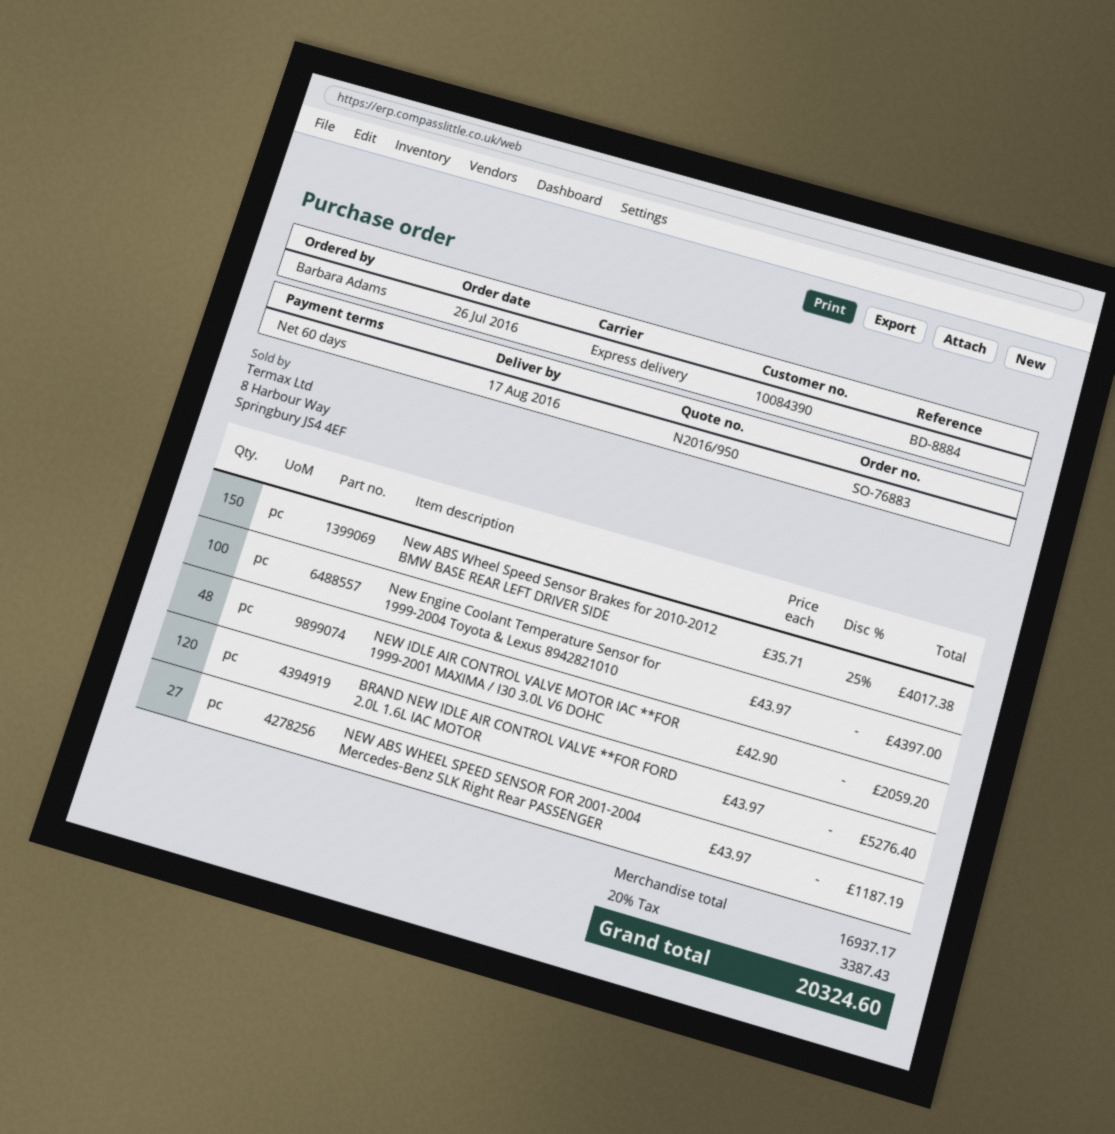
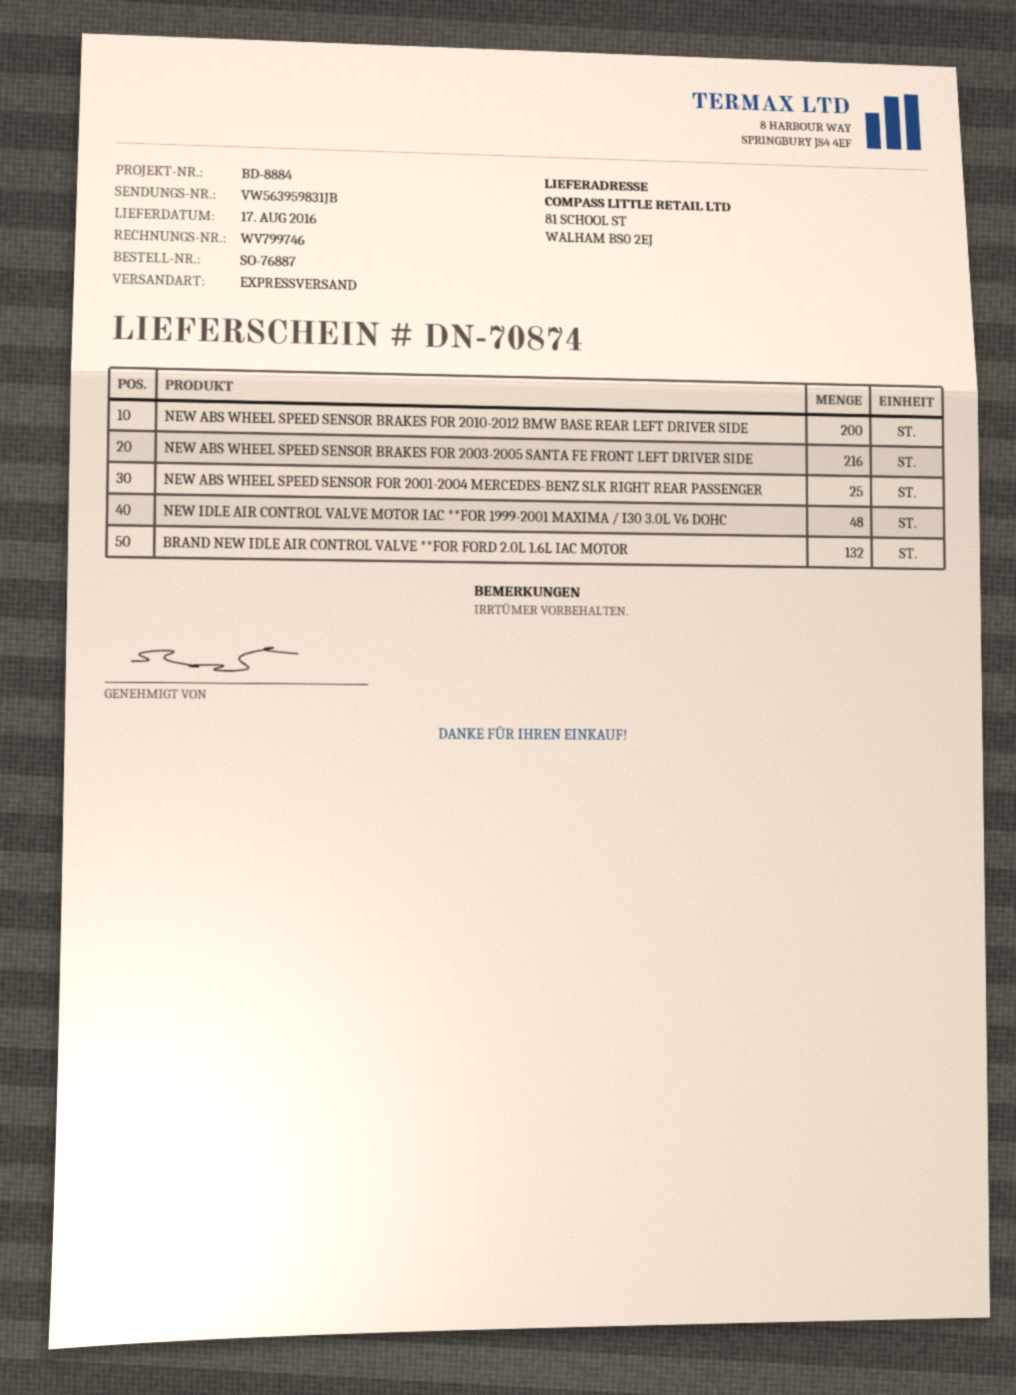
order number: SO-76883 -> SO-76887
New ABS Wheel Speed Sensor Brakes for 2010-2012 BMW BASE REAR LEFT DRIVER SIDE: 150 -> 200
New Engine Coolant Temperature Sensor for 1999-2004 Toyota & Lexus 8942821010: 100 -> none
BRAND NEW IDLE AIR CONTROL VALVE **FOR FORD 2.0L 1.6L IAC MOTOR: 120 -> 132
NEW ABS WHEEL SPEED SENSOR FOR 2001-2004 Mercedes-Benz SLK Right Rear PASSENGER: 27 -> 25
NEW ABS WHEEL SPEED SENSOR BRAKES FOR 2003-2005 SANTA FE FRONT LEFT DRIVER SIDE: none -> 216

